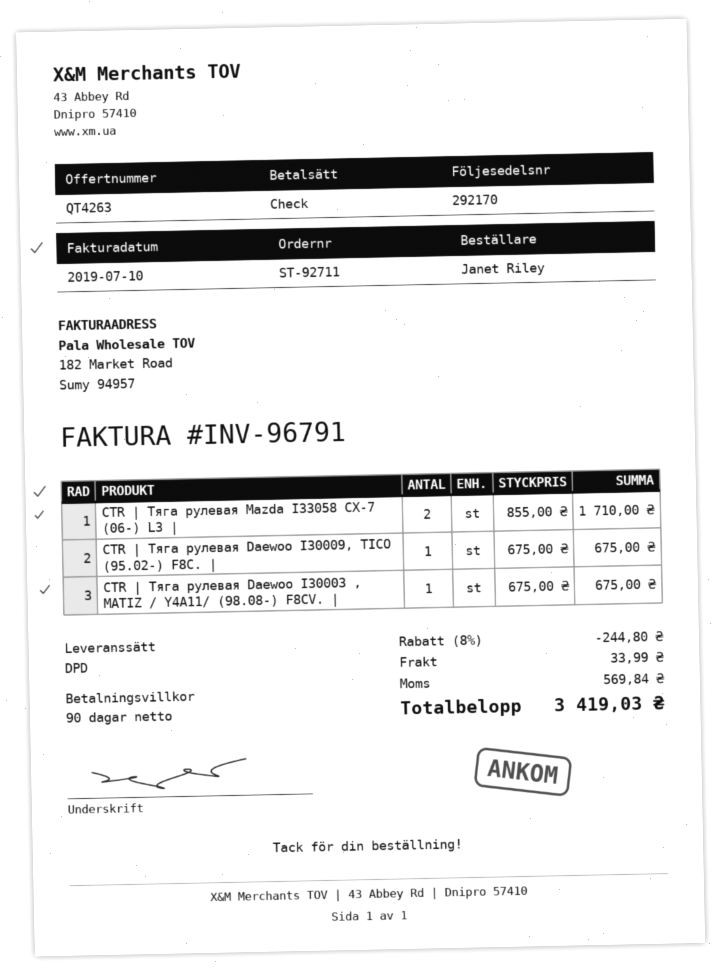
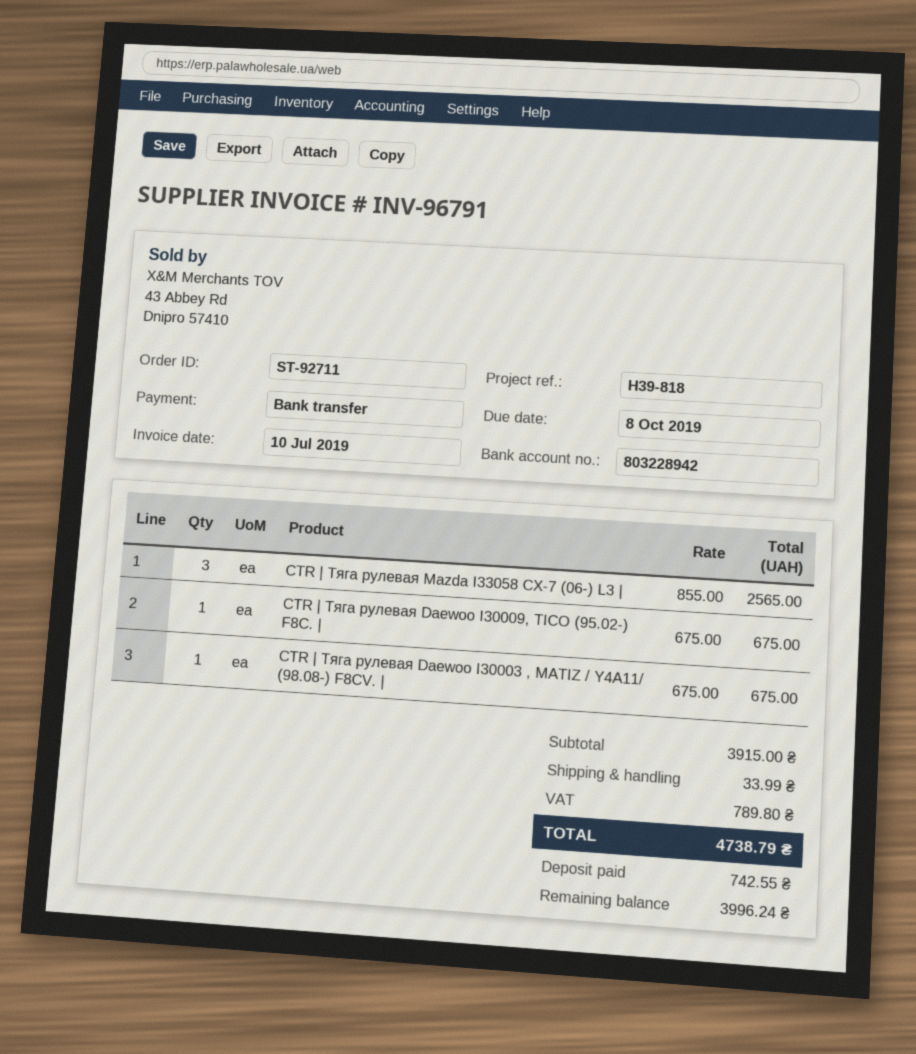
payment method: cheque -> bank transfer
CTR | Тяга рулевая Mazda I33058 CX-7 (06-) L3 |: 2 x 855.00 = 1710.00 -> 3 x 855.00 = 2565.00
discount: 8% = 244.80 -> none
tax: 569.84 -> 789.80
total: 3419.03 -> 4738.79

